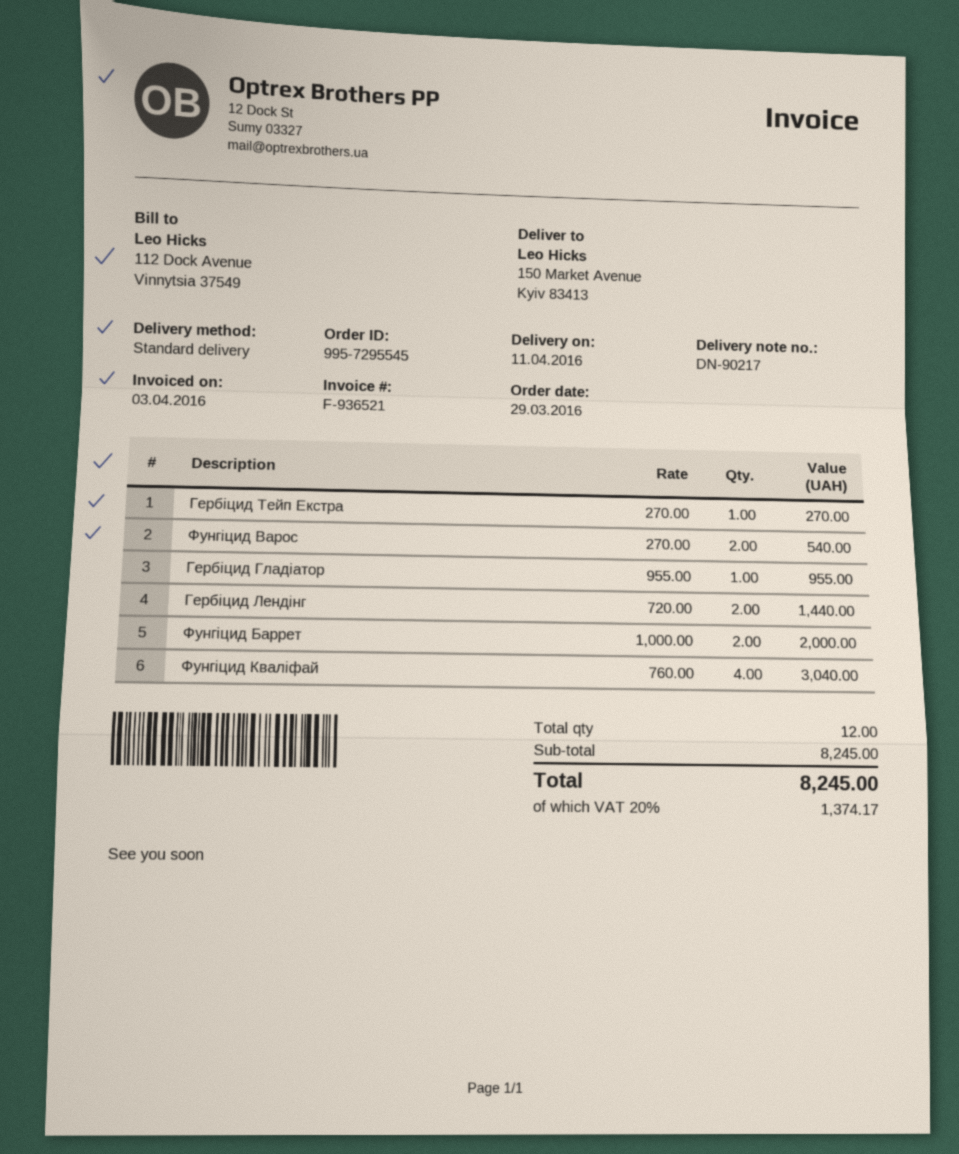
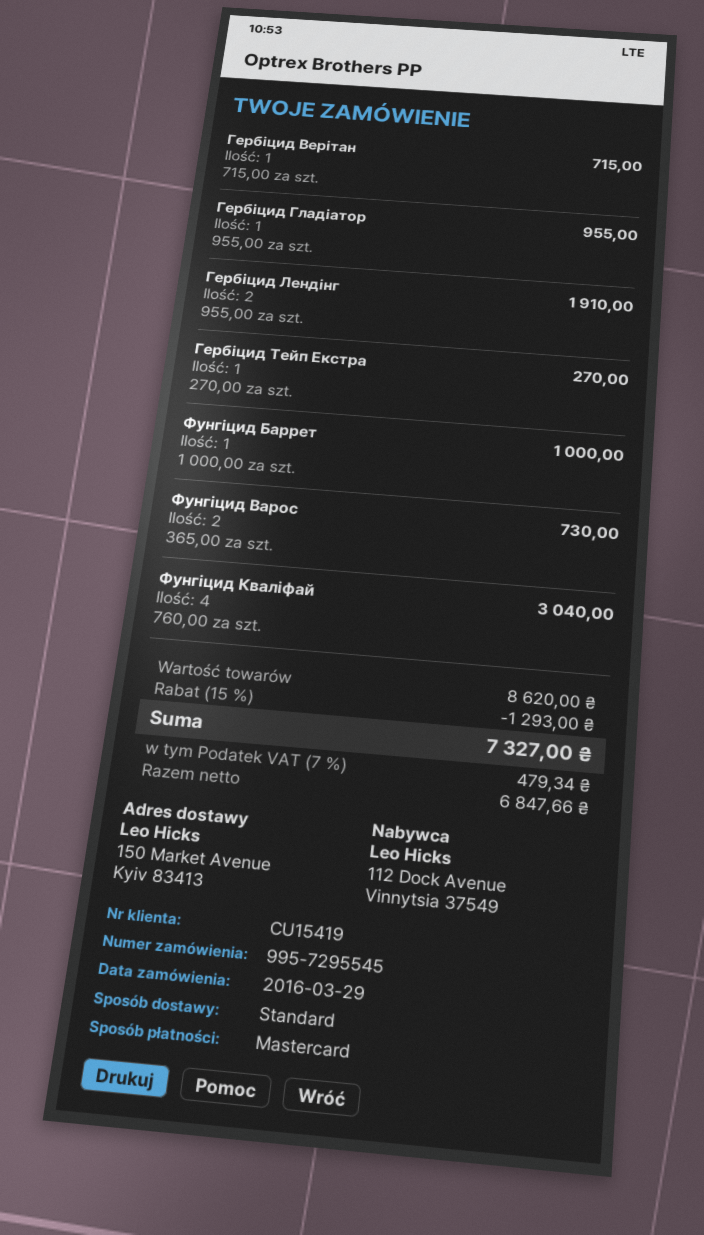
Фунгіцид Варос: 2 x 270.00 = 540.00 -> 2 x 365.00 = 730.00
Гербіцид Лендінг: 2 x 720.00 = 1440.00 -> 2 x 955.00 = 1910.00
Фунгіцид Баррет: 2 x 1000.00 = 2000.00 -> 1 x 1000.00 = 1000.00
Гербіцид Верітан: none -> 1 x 715.00 = 715.00
subtotal: 8245.00 -> 8620.00
discount: none -> 15% = 1293.00
tax: 20% = 1374.17 -> 7% = 479.34
total: 8245.00 -> 7327.00

